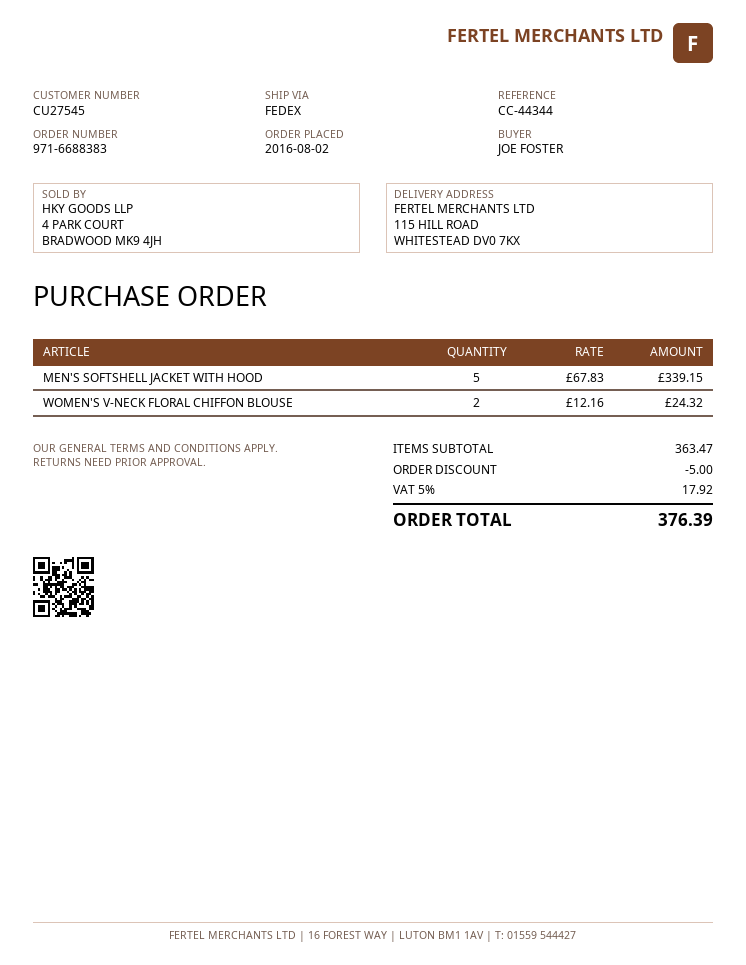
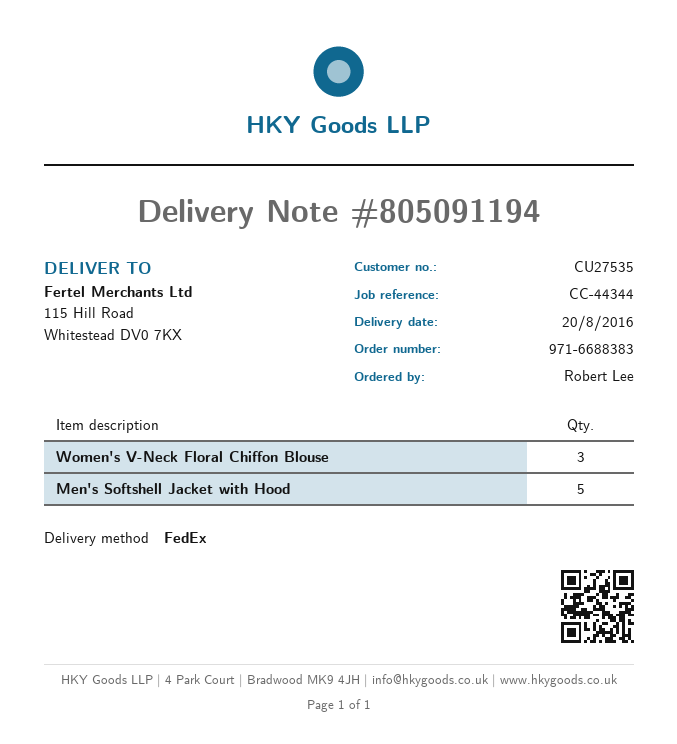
customer number: CU27545 -> CU27535
ordered by: JOE FOSTER -> Robert Lee
WOMEN'S V-NECK FLORAL CHIFFON BLOUSE: 2 -> 3

